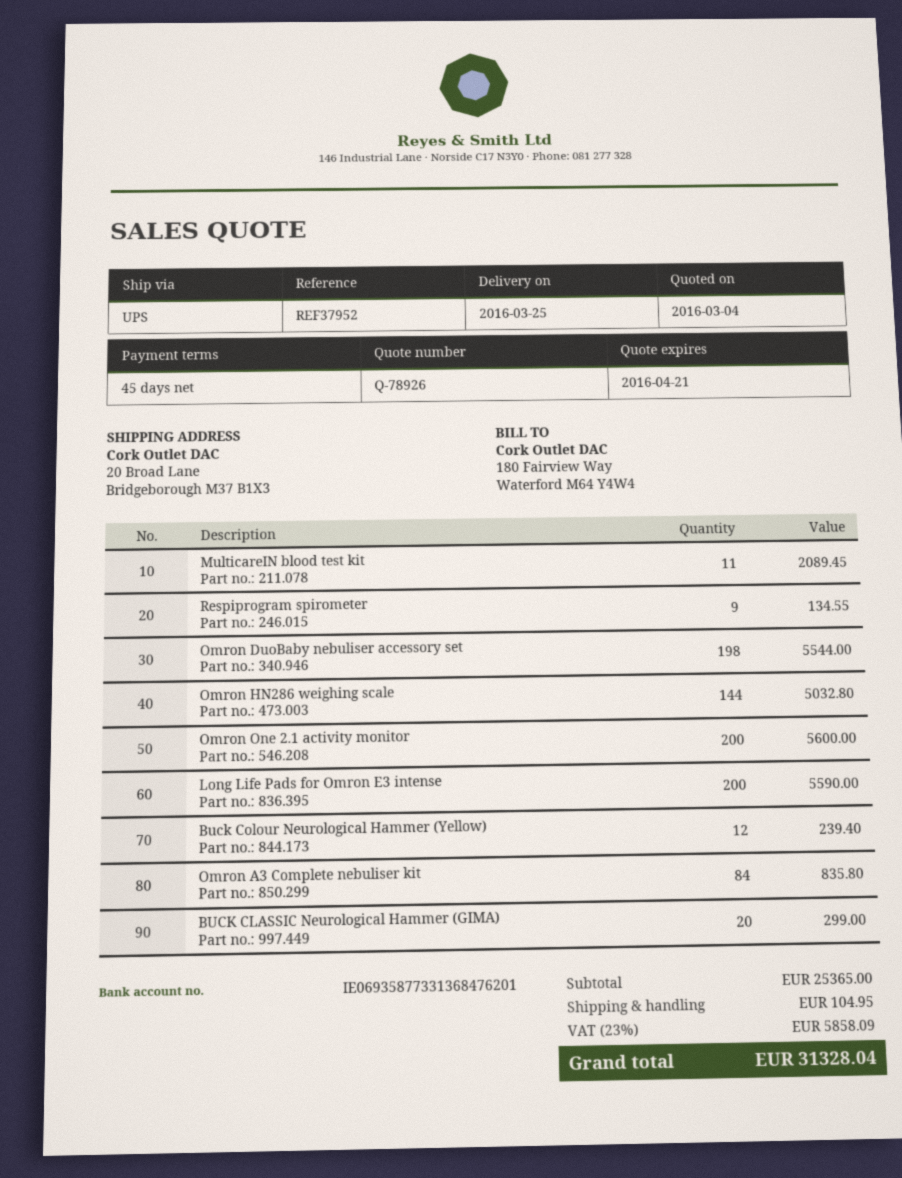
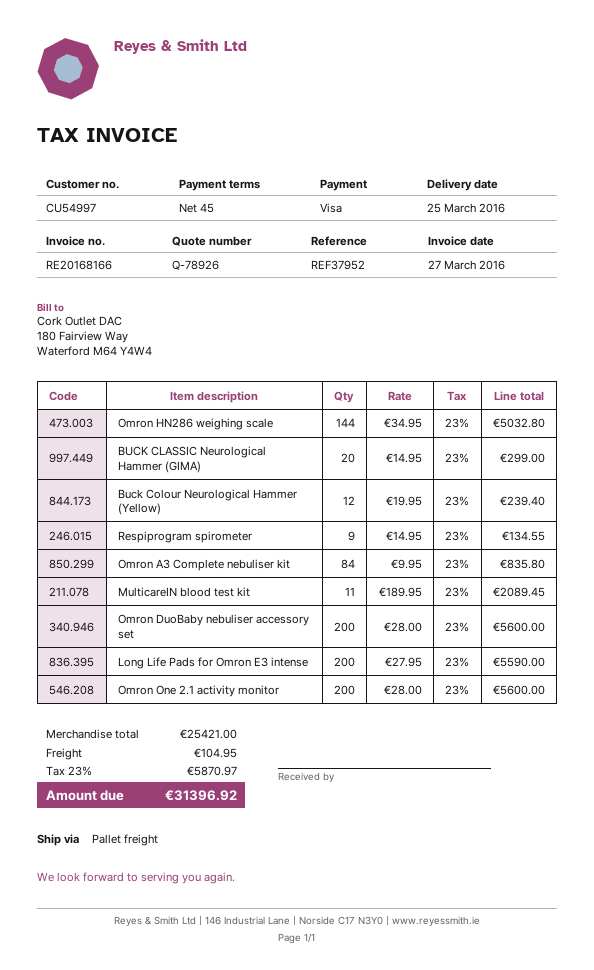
shipping method: UPS -> pallet freight
Omron DuoBaby nebuliser accessory set: 198 for 5544.00 -> 200 for 5600.00
subtotal: 25365.00 -> 25421.00
tax: 23% = 5858.09 -> 23% = 5870.97
total: 31328.04 -> 31396.92

